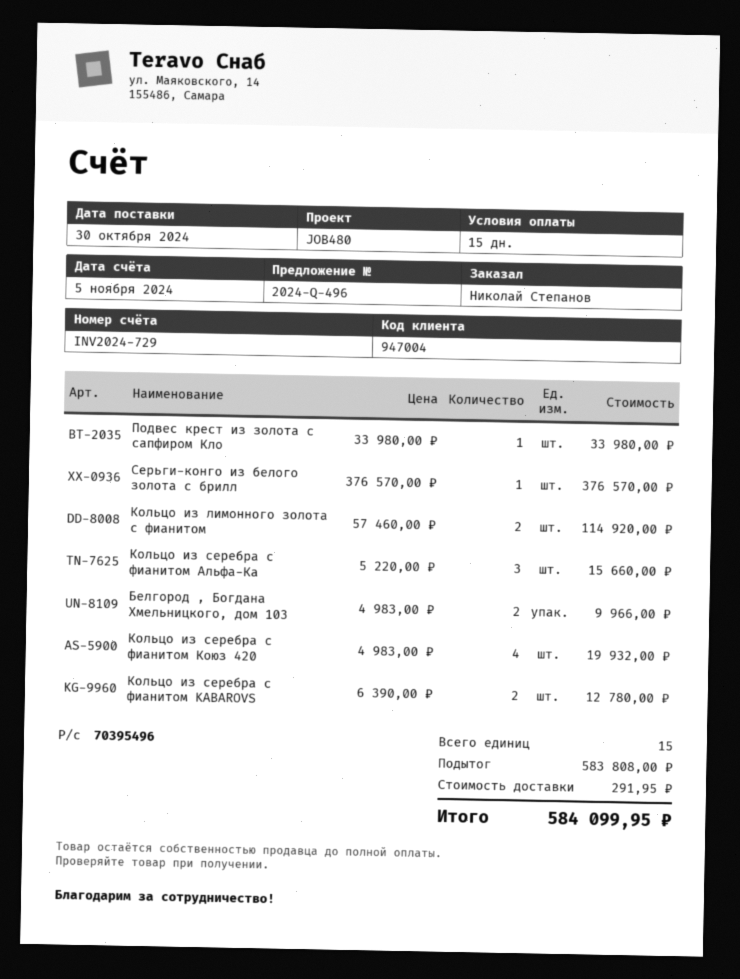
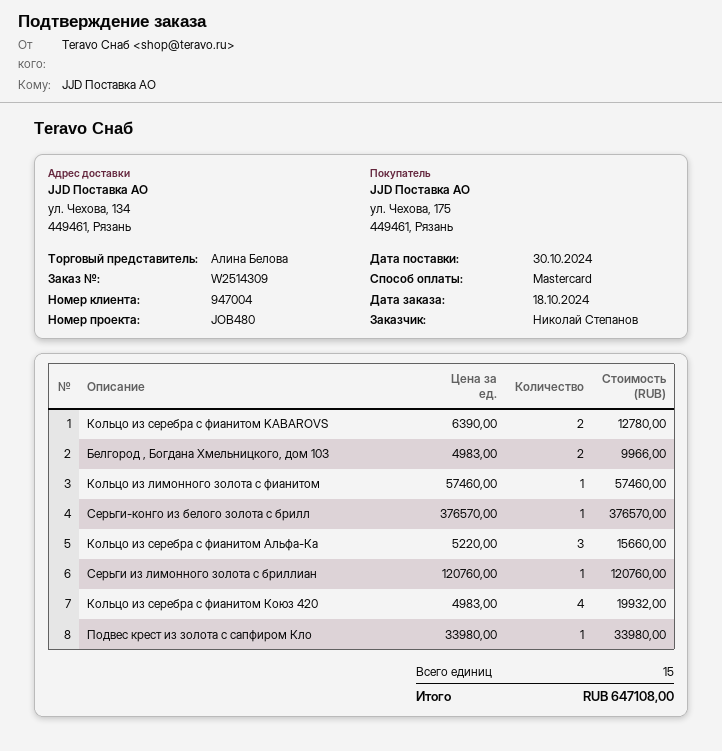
Кольцо из лимонного золота с фианитом: 2 x 57460.00 = 114920.00 -> 1 x 57460.00 = 57460.00
Серьги из лимонного золота с бриллиан: none -> 1 x 120760.00 = 120760.00
shipping: 291.95 -> none
total: 584099.95 -> 647108.00

